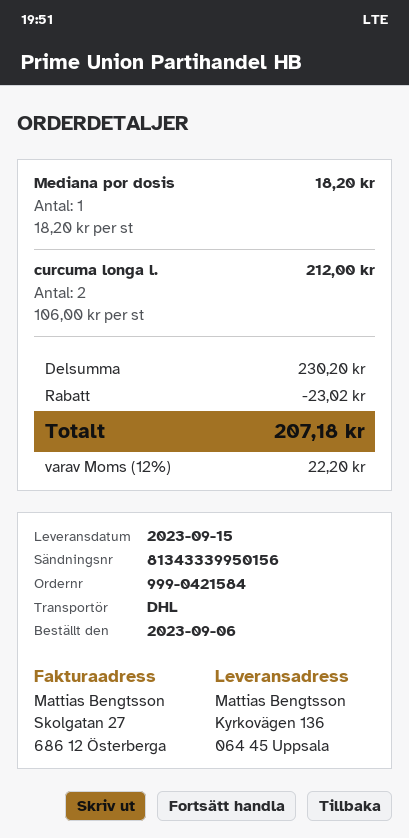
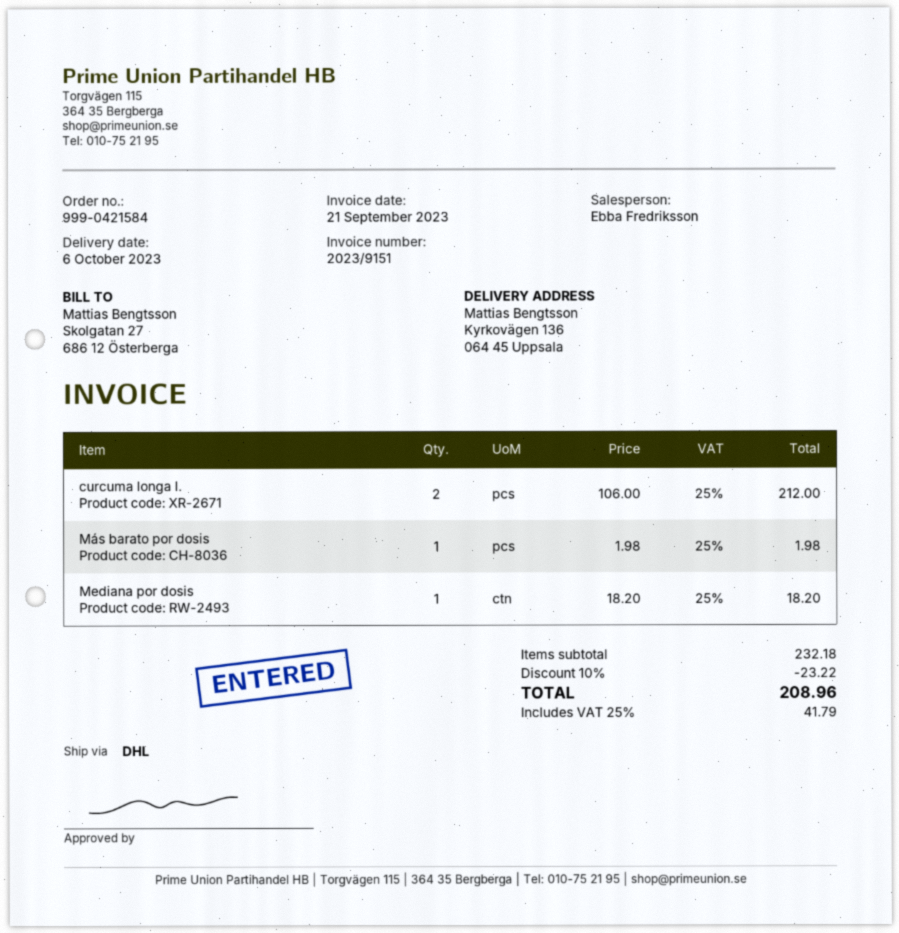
delivery date: 2023-09-15 -> 2023-10-06
Más barato por dosis: none -> 1 x 1.98 = 1.98
subtotal: 230.20 -> 232.18
discount: 23.02 -> 23.22
tax: 12% = 22.20 -> 25% = 41.79
total: 207.18 -> 208.96

